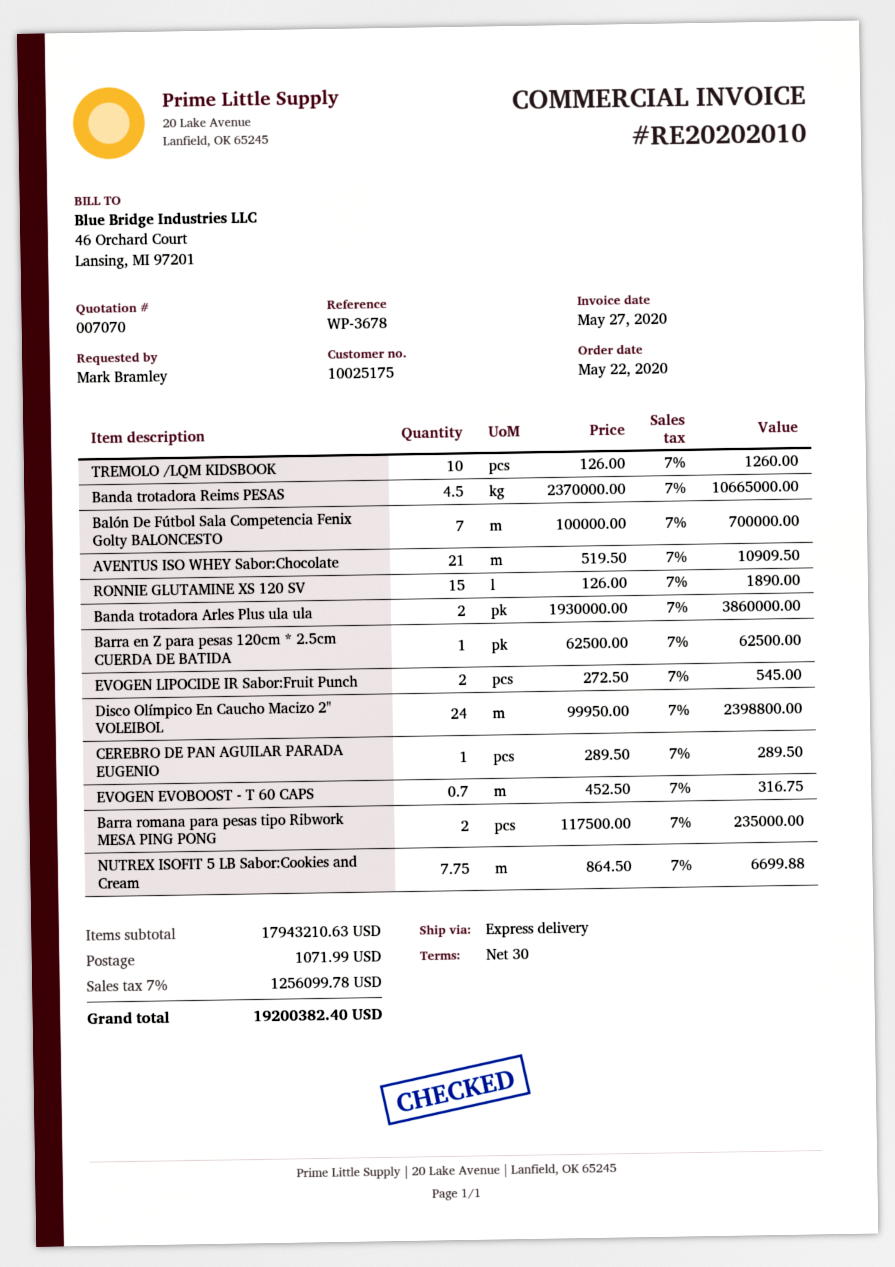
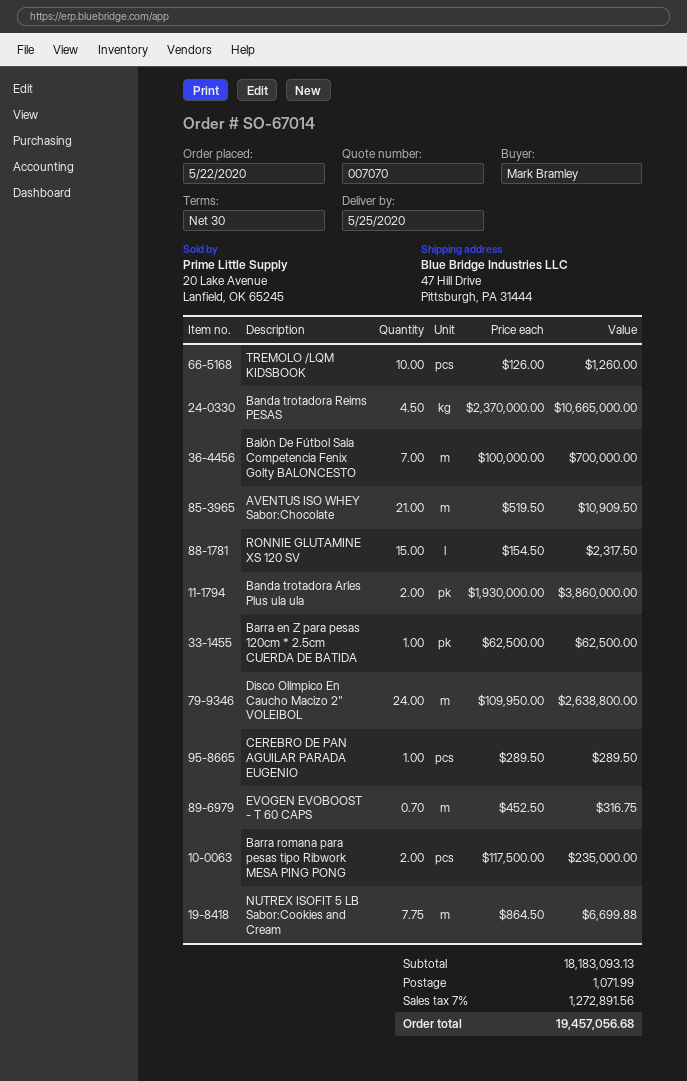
RONNIE GLUTAMINE XS 120 SV: 15 x 126.00 = 1890.00 -> 15 x 154.50 = 2317.50
EVOGEN LIPOCIDE IR Sabor:Fruit Punch: 2 x 272.50 = 545.00 -> none
Disco Olímpico En Caucho Macizo 2" VOLEIBOL: 24 x 99950.00 = 2398800.00 -> 24 x 109950.00 = 2638800.00
subtotal: 17943210.63 -> 18183093.13
tax: 7% = 1256099.78 -> 7% = 1272891.56
total: 19200382.40 -> 19457056.68

